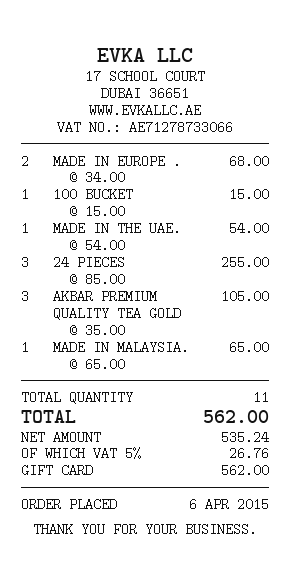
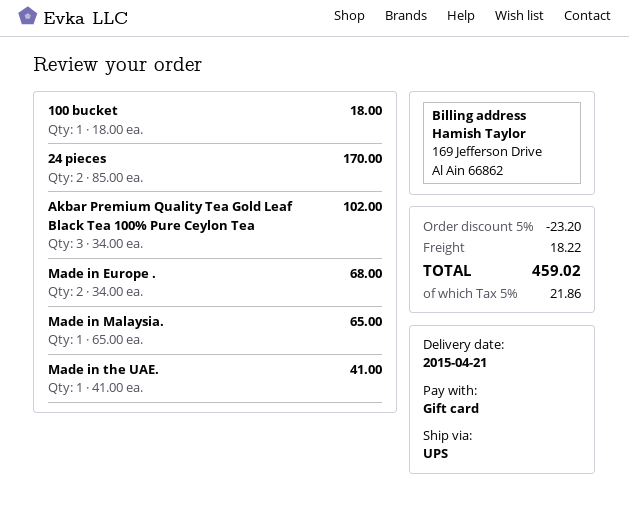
100 BUCKET: 1 x 15.00 = 15.00 -> 1 x 18.00 = 18.00
MADE IN THE UAE.: 1 x 54.00 = 54.00 -> 1 x 41.00 = 41.00
24 PIECES: 3 x 85.00 = 255.00 -> 2 x 85.00 = 170.00
AKBAR PREMIUM QUALITY TEA GOLD: 3 x 35.00 = 105.00 -> 3 x 34.00 = 102.00
discount: none -> 5% = 23.20
shipping: none -> 18.22
tax: 5% = 26.76 -> 5% = 21.86
total: 562.00 -> 459.02

